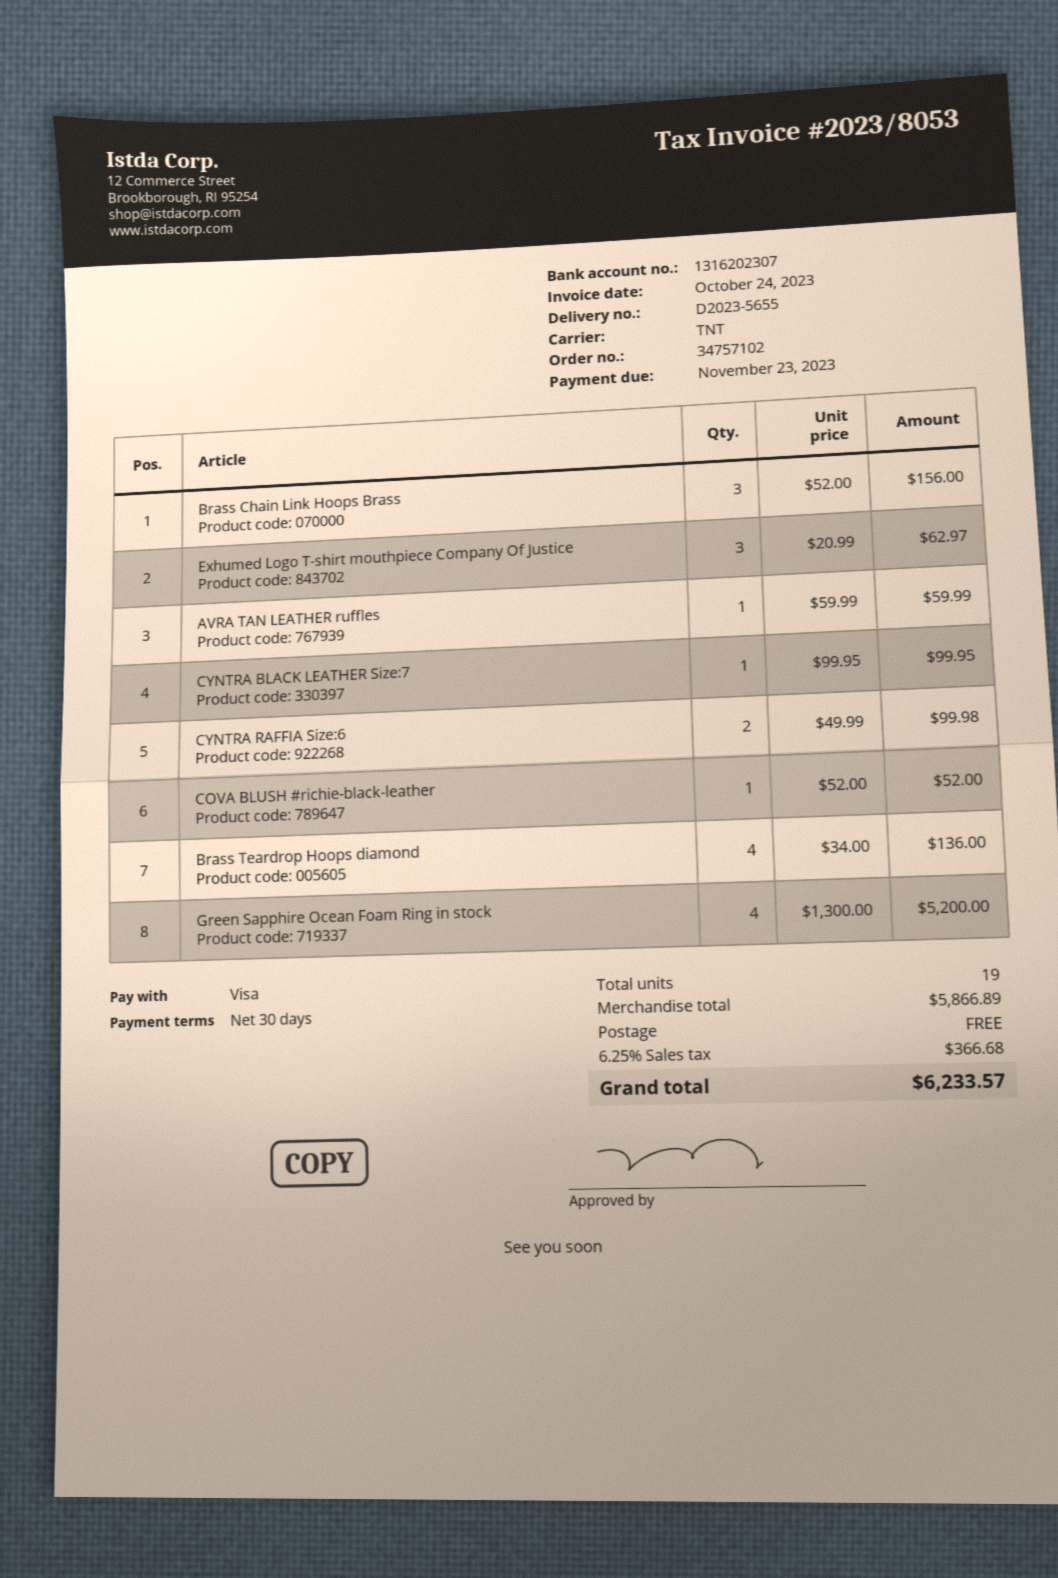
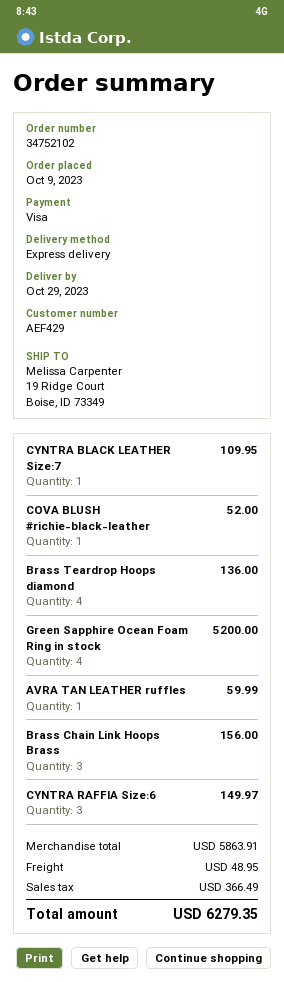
order number: 34757102 -> 34752102
shipping method: TNT -> express
Exhumed Logo T-shirt mouthpiece Company Of Justice: 3 for 62.97 -> none
CYNTRA BLACK LEATHER Size:7: 1 for 99.95 -> 1 for 109.95
CYNTRA RAFFIA Size:6: 2 for 99.98 -> 3 for 149.97
subtotal: 5866.89 -> 5863.91
shipping: 0.00 -> 48.95
tax: 366.68 -> 366.49
total: 6233.57 -> 6279.35

